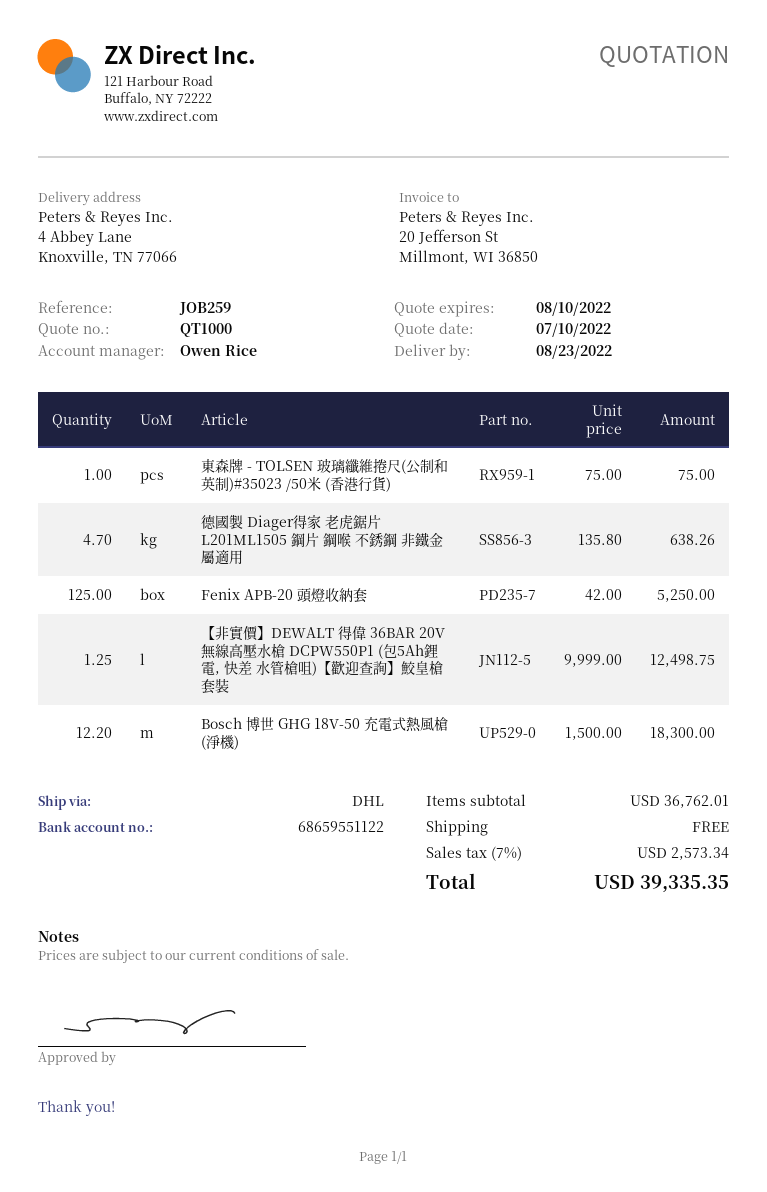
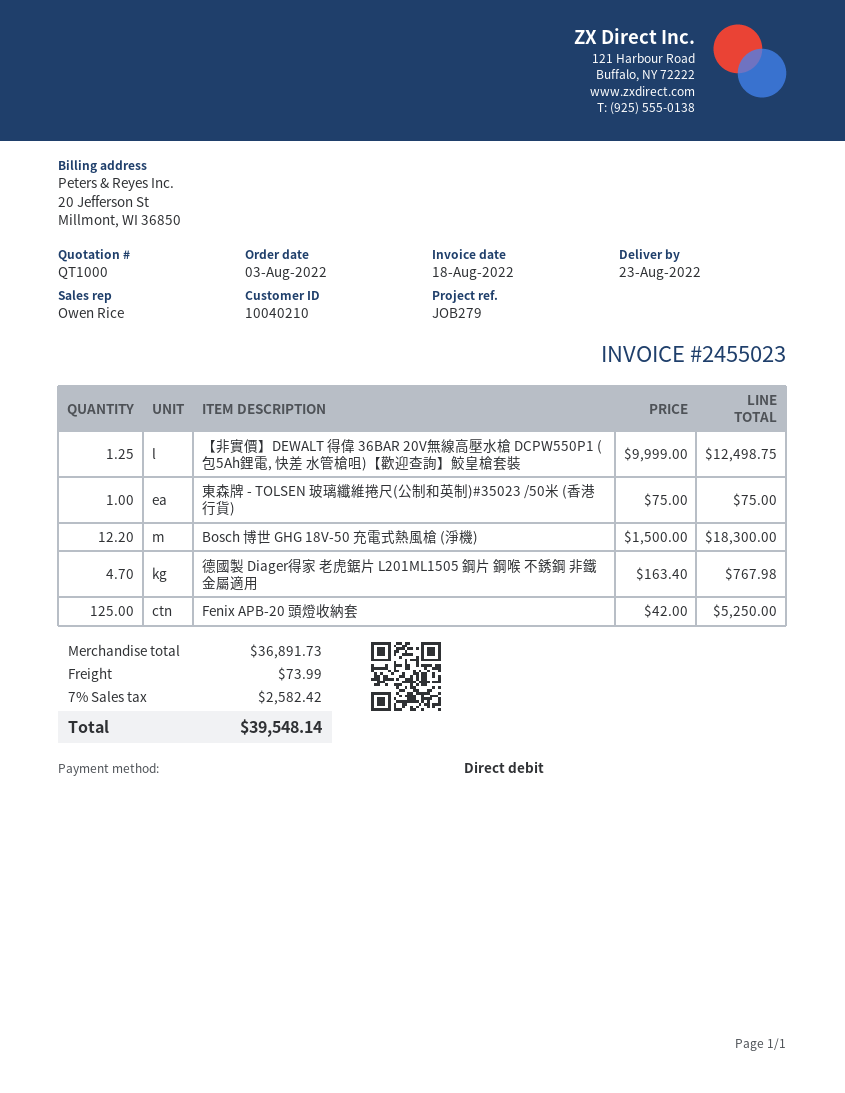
reference: JOB259 -> JOB279
德國製 Diager得家 老虎鋸片 L201ML1505 鋼片 鋼喉 不銹鋼 非鐵金屬適用: 4.7 x 135.80 = 638.26 -> 4.7 x 163.40 = 767.98
subtotal: 36762.01 -> 36891.73
shipping: 0.00 -> 73.99
tax: 7% = 2573.34 -> 7% = 2582.42
total: 39335.35 -> 39548.14

